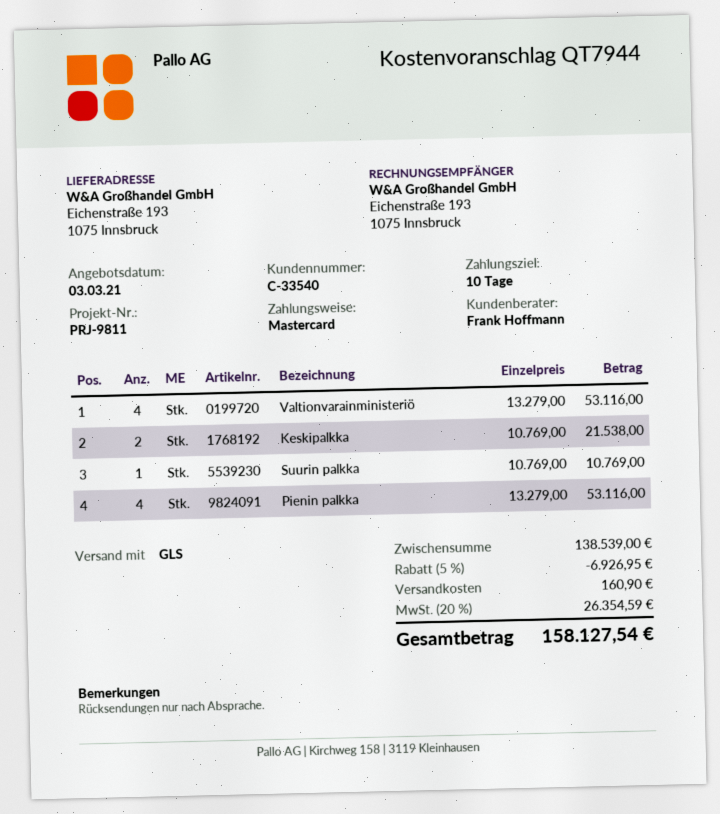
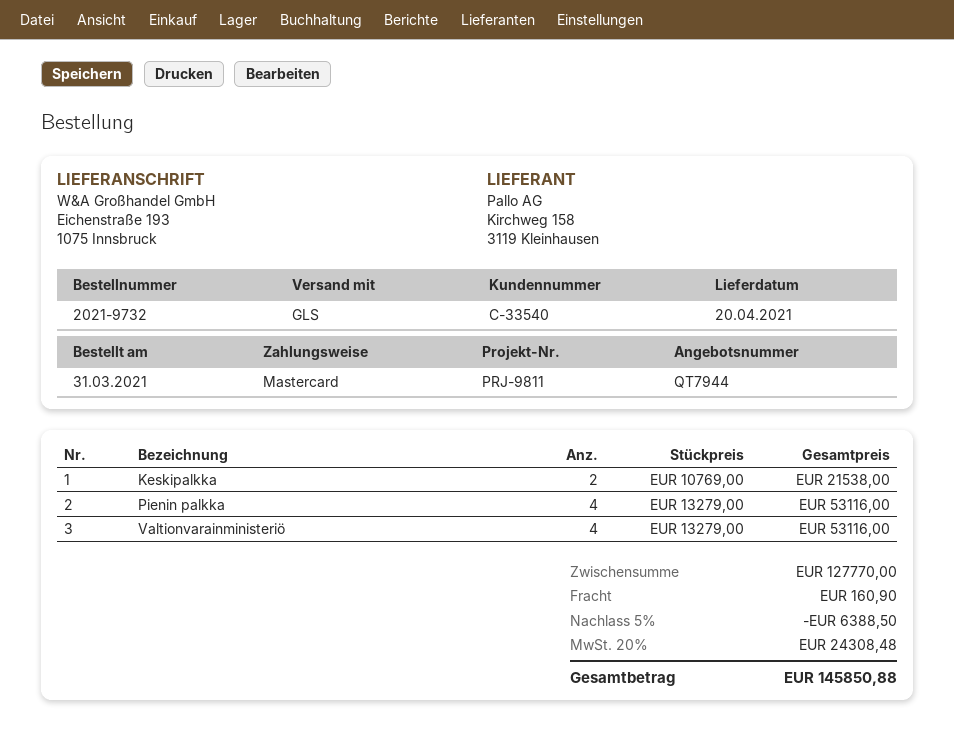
Suurin palkka: 1 x 10769.00 = 10769.00 -> none
subtotal: 138539.00 -> 127770.00
discount: 5% = 6926.95 -> 5% = 6388.50
tax: 20% = 26354.59 -> 20% = 24308.48
total: 158127.54 -> 145850.88

